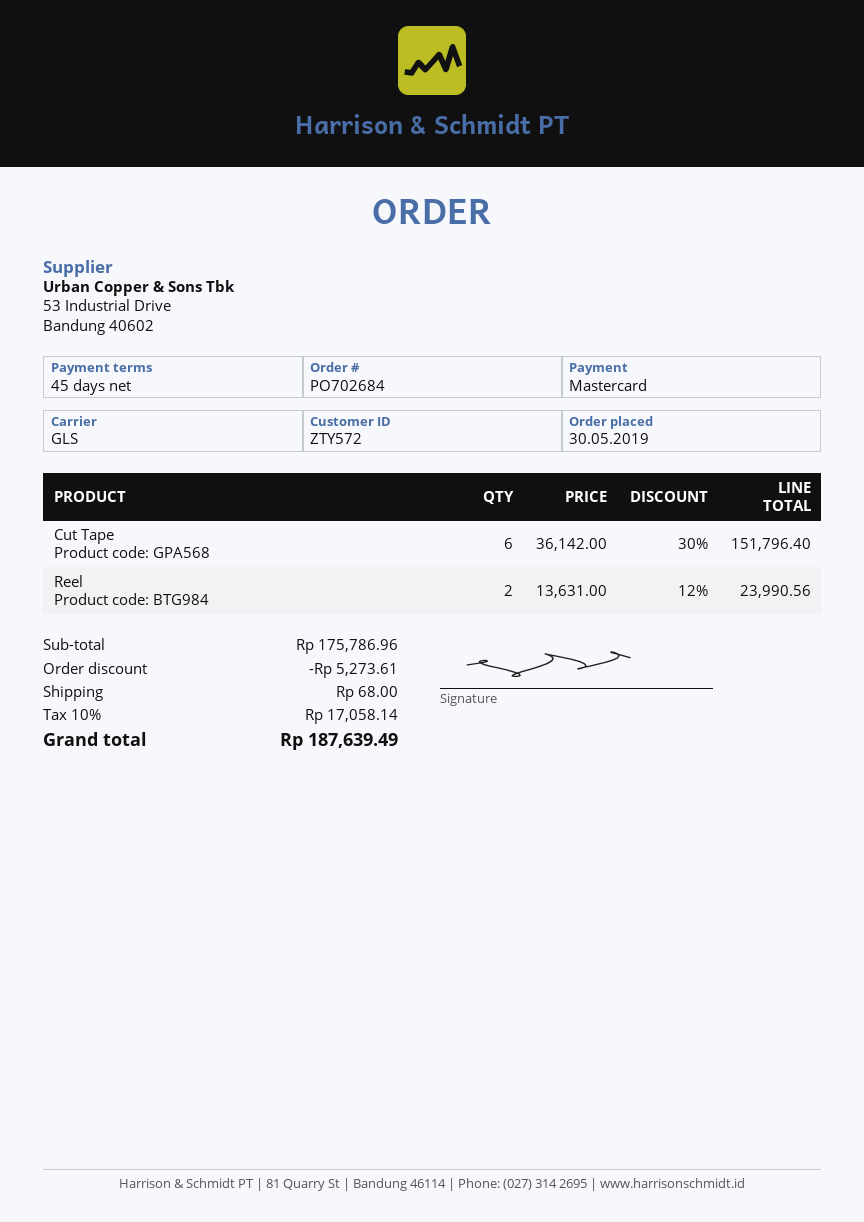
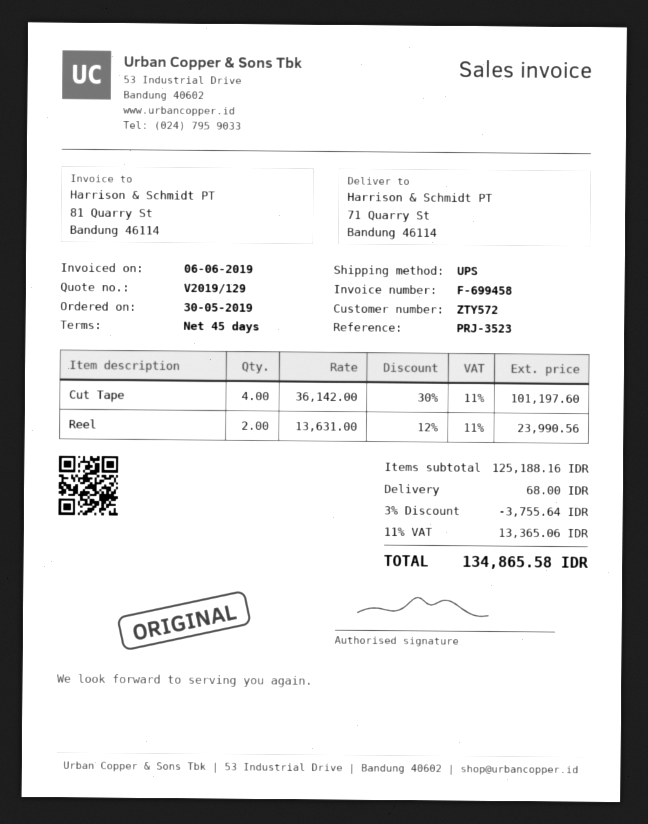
shipping method: GLS -> UPS
Cut Tape: 6 x 36142.00 - 30% = 151796.40 -> 4 x 36142.00 - 30% = 101197.60
subtotal: 175786.96 -> 125188.16
discount: 5273.61 -> 3755.64
tax: 10% = 17058.14 -> 11% = 13365.06
total: 187639.49 -> 134865.58

